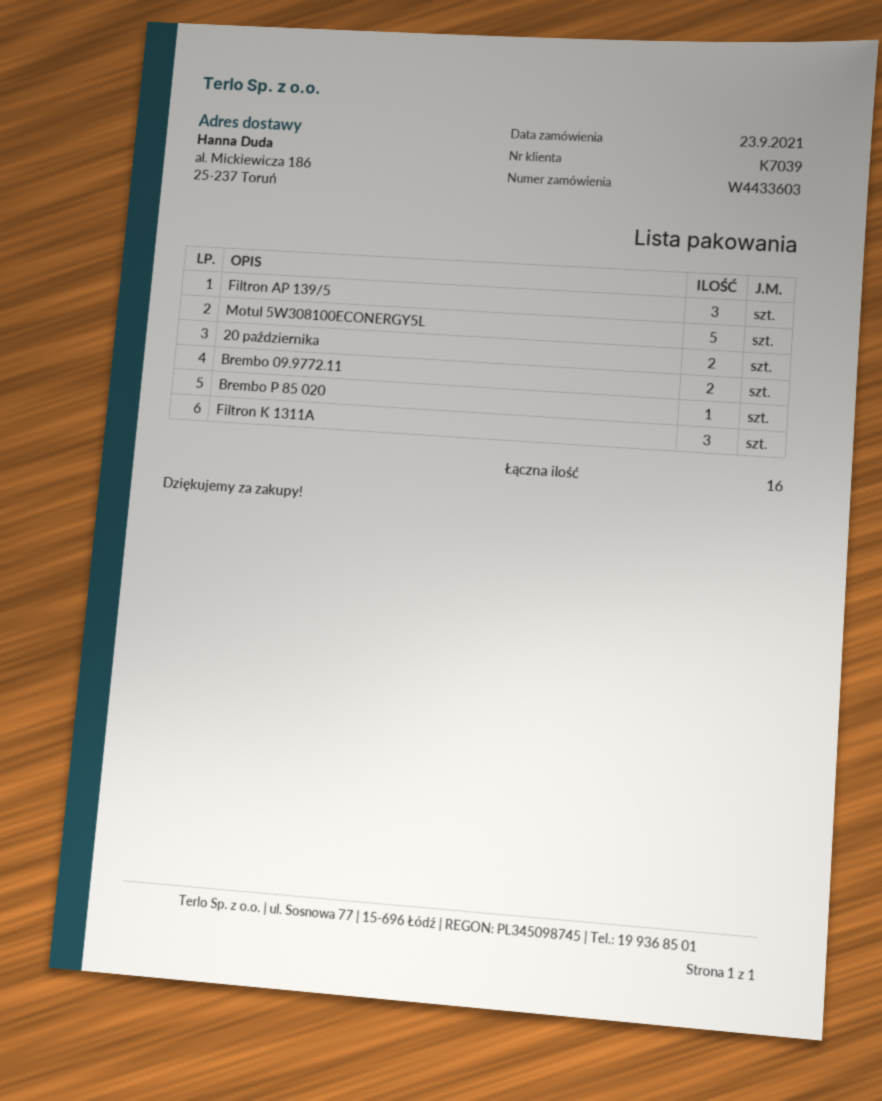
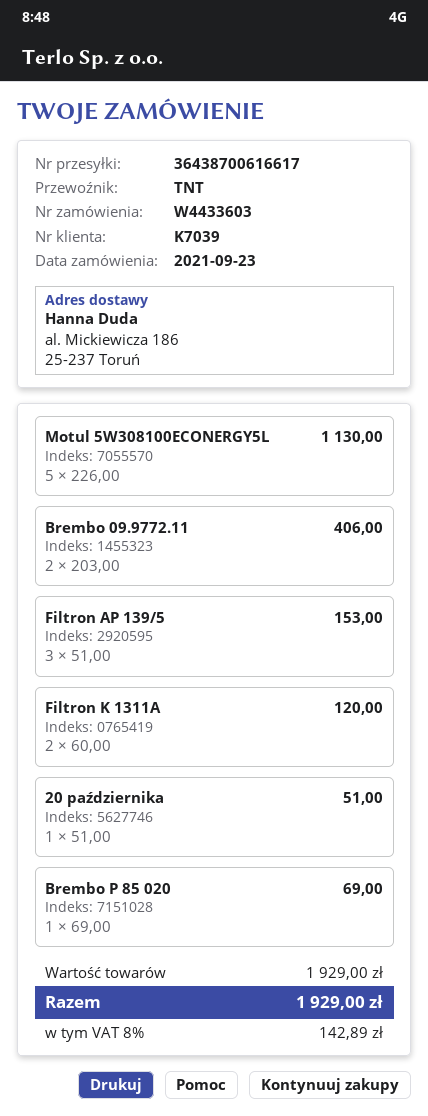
20 października: 2 -> 1
Filtron K 1311A: 3 -> 2

